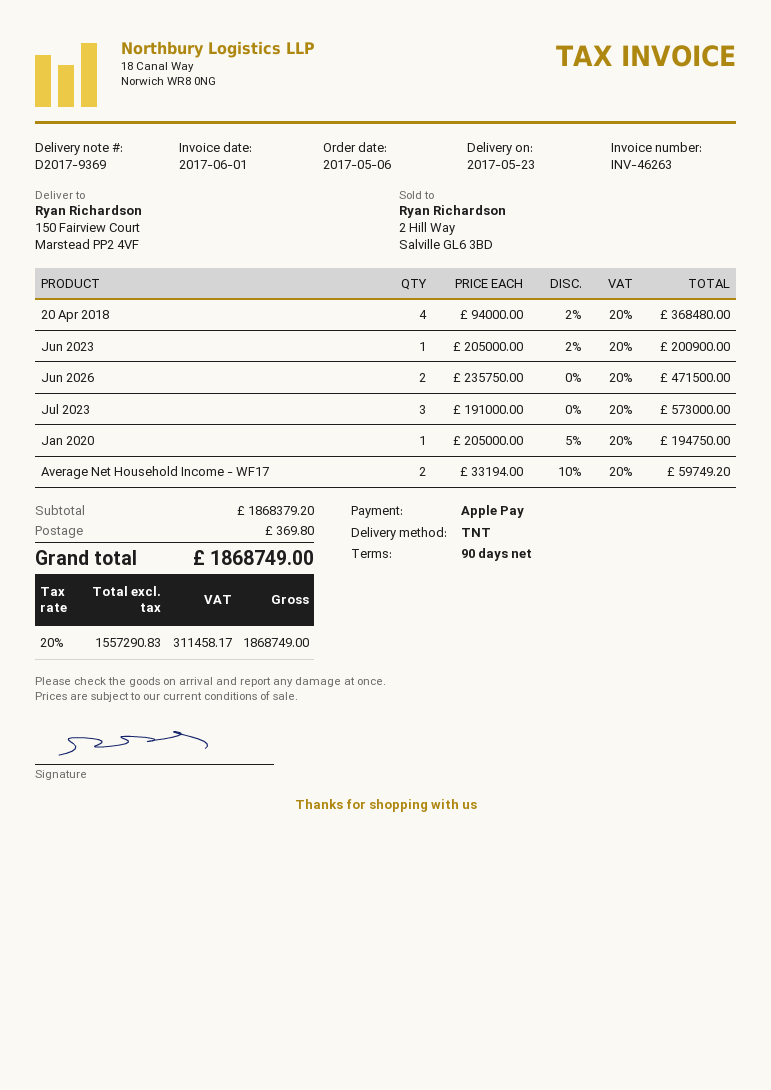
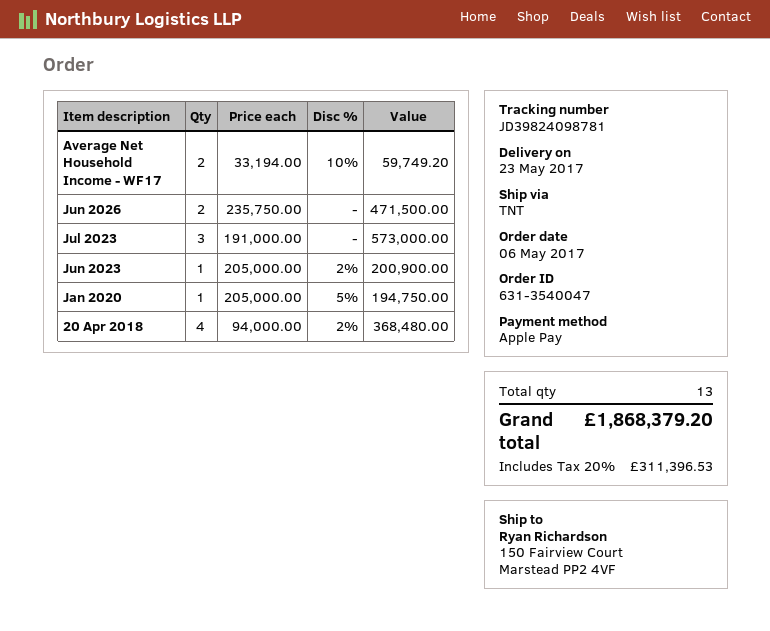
shipping: 369.80 -> none
tax: 20% = 311458.17 -> 20% = 311396.53
total: 1868749.00 -> 1868379.20

